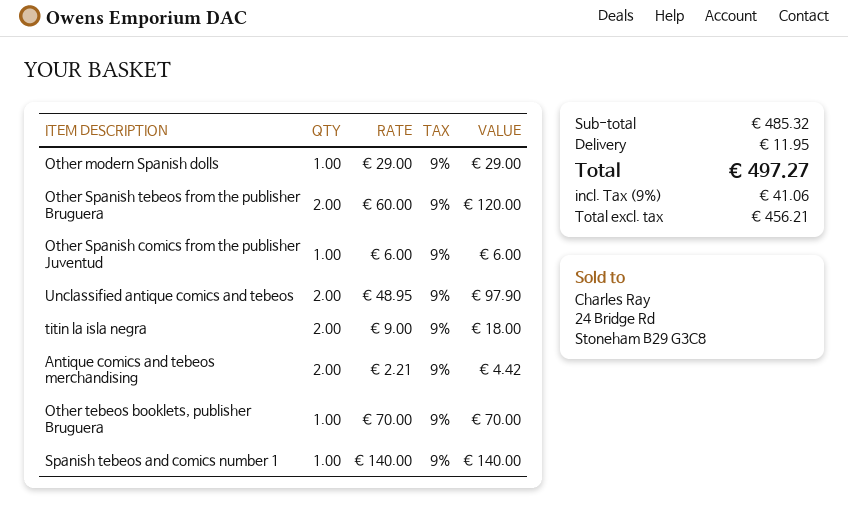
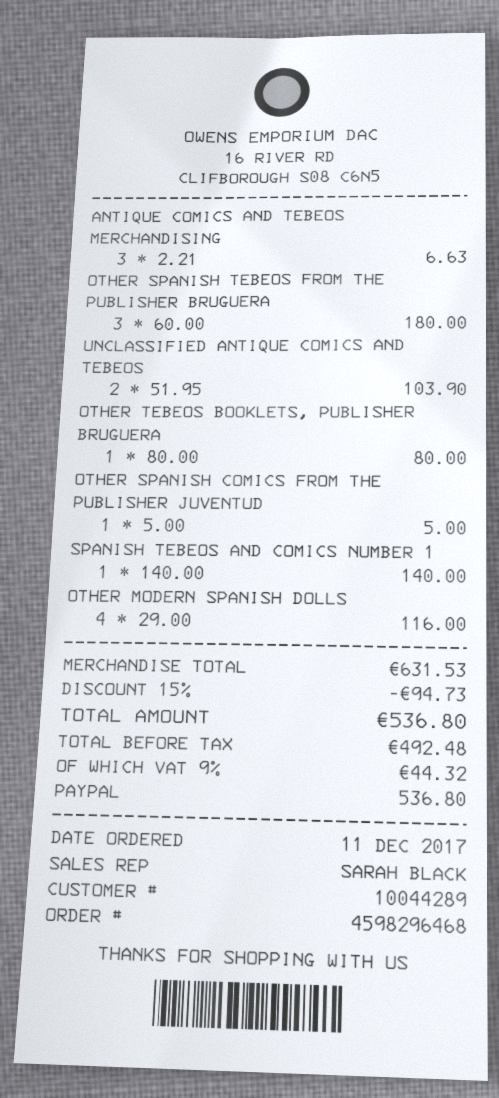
Other modern Spanish dolls: 1 x 29.00 = 29.00 -> 4 x 29.00 = 116.00
Other Spanish tebeos from the publisher Bruguera: 2 x 60.00 = 120.00 -> 3 x 60.00 = 180.00
Other Spanish comics from the publisher Juventud: 1 x 6.00 = 6.00 -> 1 x 5.00 = 5.00
Unclassified antique comics and tebeos: 2 x 48.95 = 97.90 -> 2 x 51.95 = 103.90
titin la isla negra: 2 x 9.00 = 18.00 -> none
Antique comics and tebeos merchandising: 2 x 2.21 = 4.42 -> 3 x 2.21 = 6.63
Other tebeos booklets, publisher Bruguera: 1 x 70.00 = 70.00 -> 1 x 80.00 = 80.00
subtotal: 485.32 -> 631.53
discount: none -> 15% = 94.73
shipping: 11.95 -> none
net: 456.21 -> 492.48
tax: 9% = 41.06 -> 9% = 44.32
total: 497.27 -> 536.80

